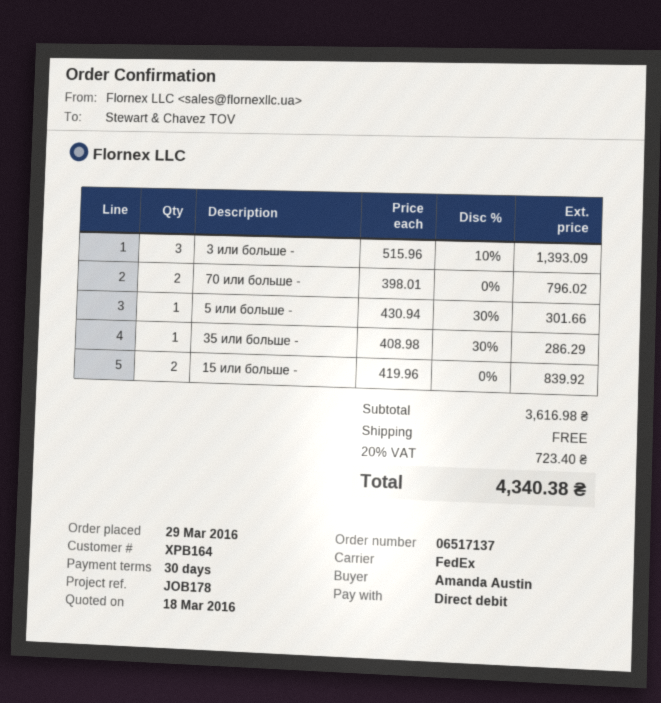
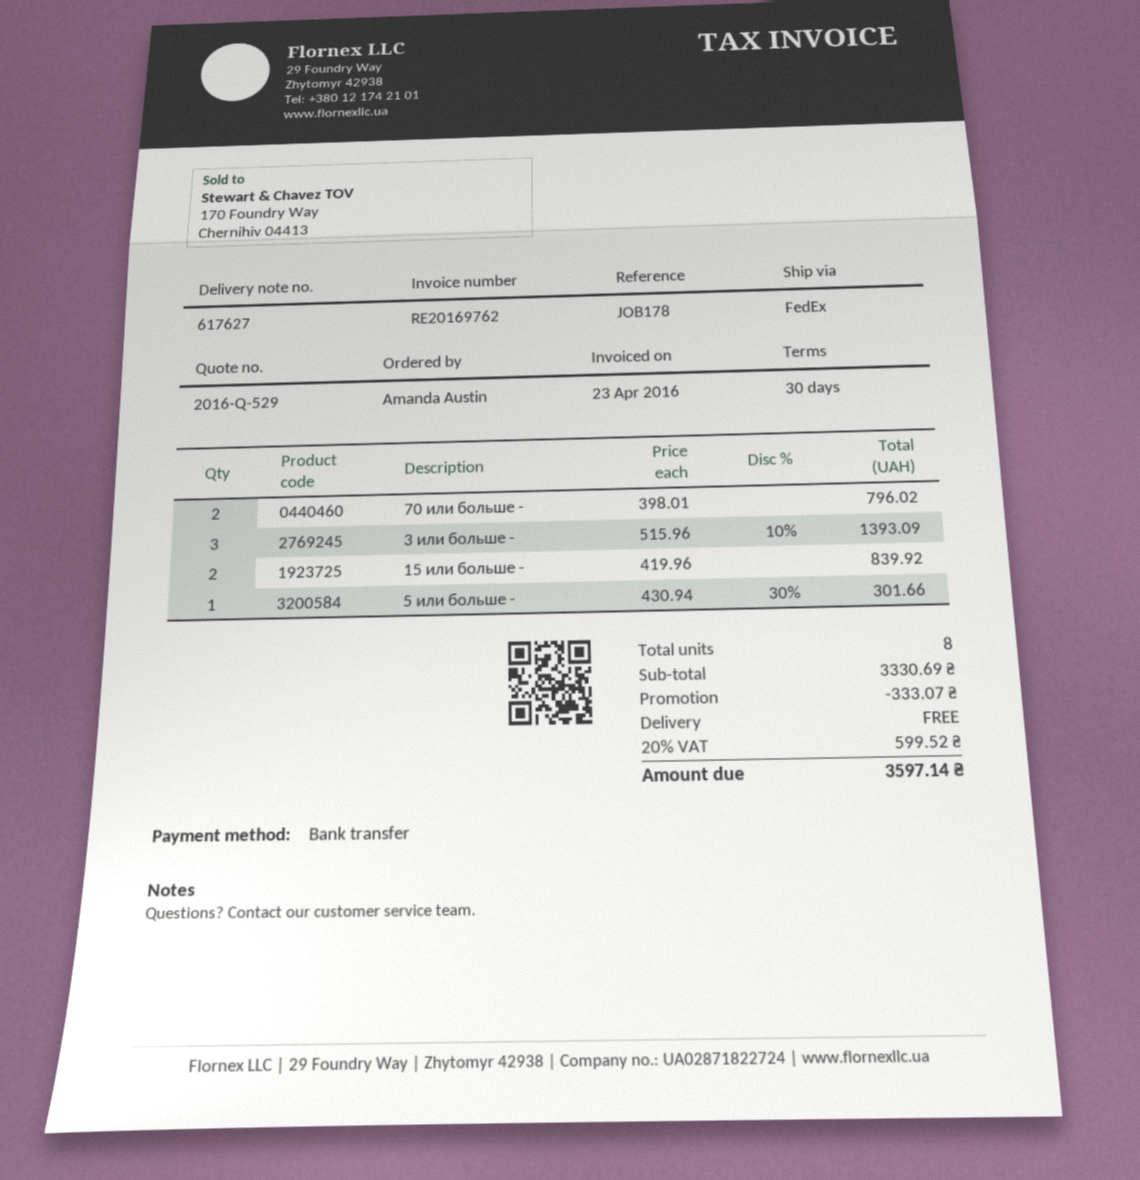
payment method: direct debit -> bank transfer
35 или больше -: 1 x 408.98 - 30% = 286.29 -> none
subtotal: 3616.98 -> 3330.69
discount: none -> 333.07
tax: 20% = 723.40 -> 20% = 599.52
total: 4340.38 -> 3597.14

